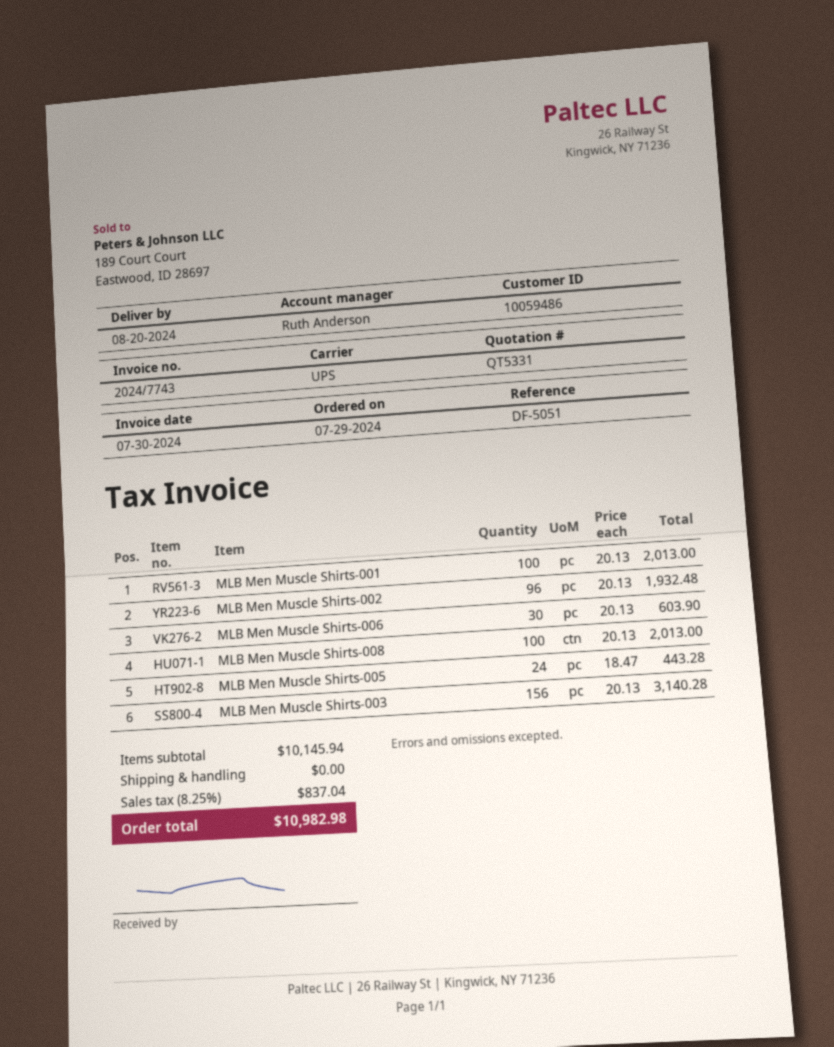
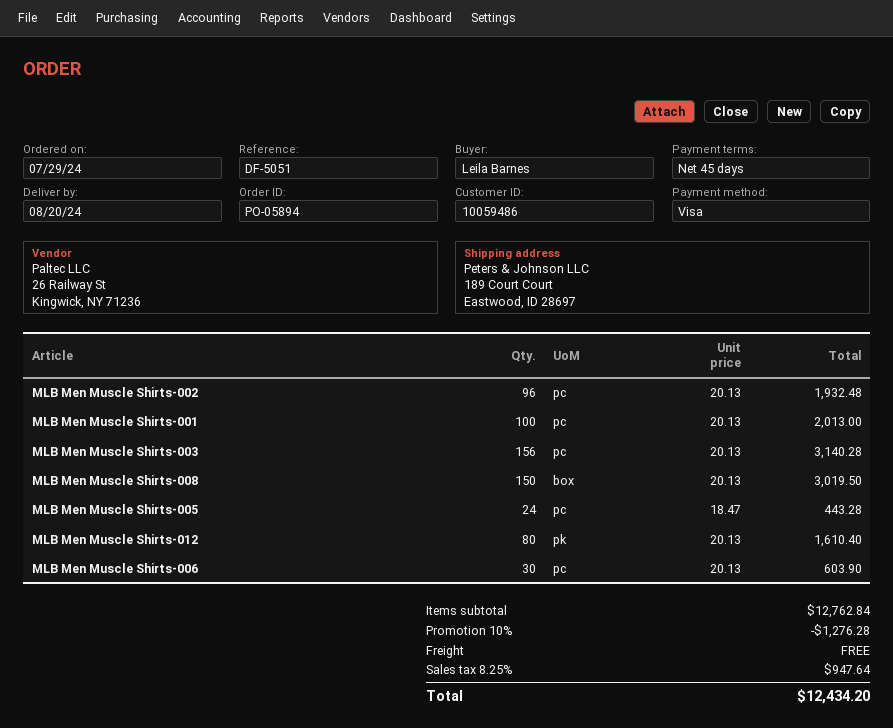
MLB Men Muscle Shirts-008: 100 x 20.13 = 2013.00 -> 150 x 20.13 = 3019.50
MLB Men Muscle Shirts-012: none -> 80 x 20.13 = 1610.40
subtotal: 10145.94 -> 12762.84
discount: none -> 10% = 1276.28
tax: 8.25% = 837.04 -> 8.25% = 947.64
total: 10982.98 -> 12434.20

